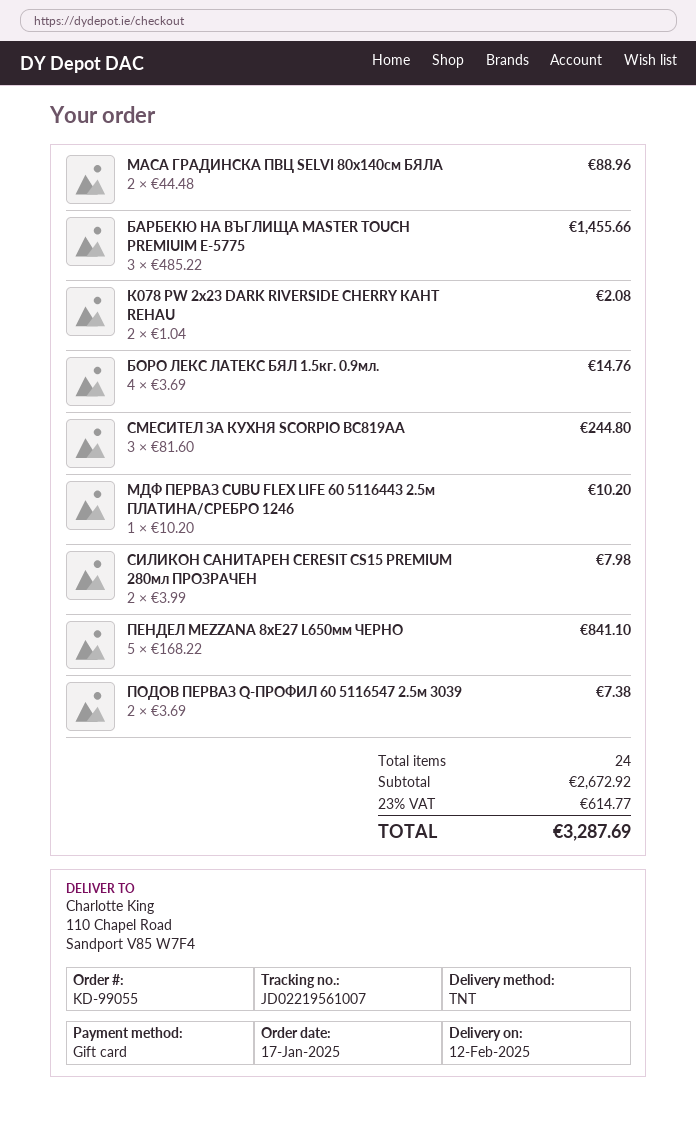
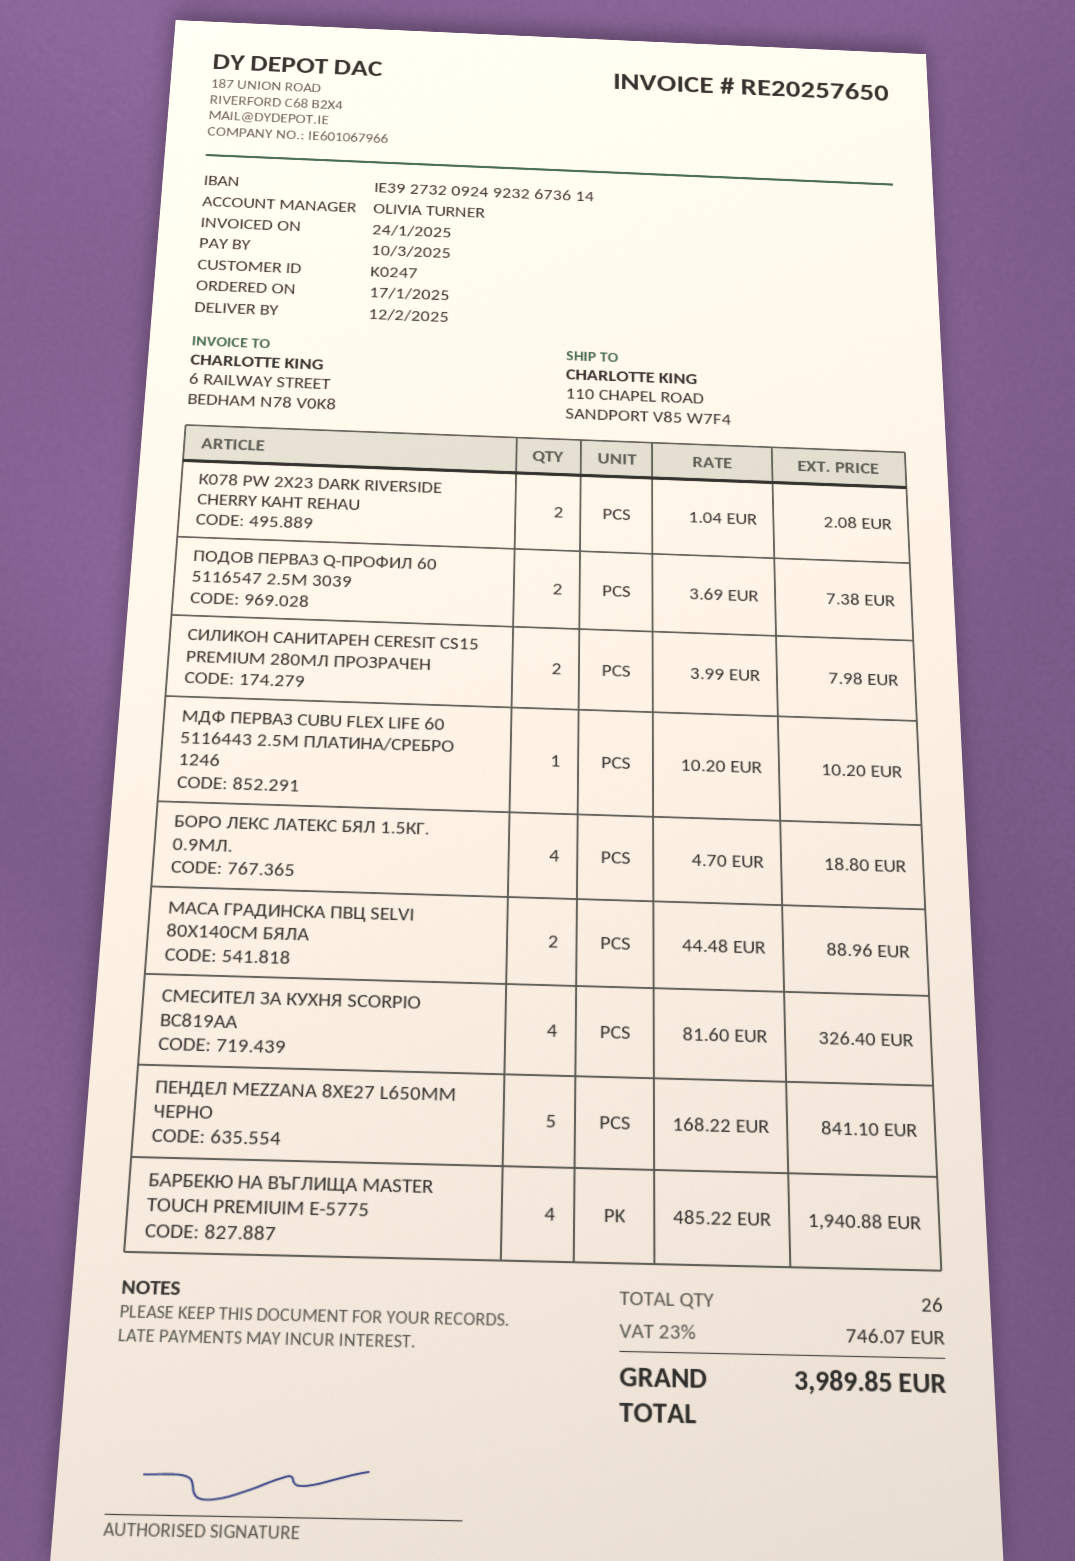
БАРБЕКЮ НА ВЪГЛИЩА MASTER TOUCH PREMIUIM E-5775: 3 x 485.22 = 1455.66 -> 4 x 485.22 = 1940.88
БОРО ЛЕКС ЛАТЕКС БЯЛ 1.5кг. 0.9мл.: 4 x 3.69 = 14.76 -> 4 x 4.70 = 18.80
СМЕСИТЕЛ ЗА КУХНЯ SCORPIO BC819AA: 3 x 81.60 = 244.80 -> 4 x 81.60 = 326.40
total quantity: 24 -> 26
tax: 23% = 614.77 -> 23% = 746.07
total: 3287.69 -> 3989.85

